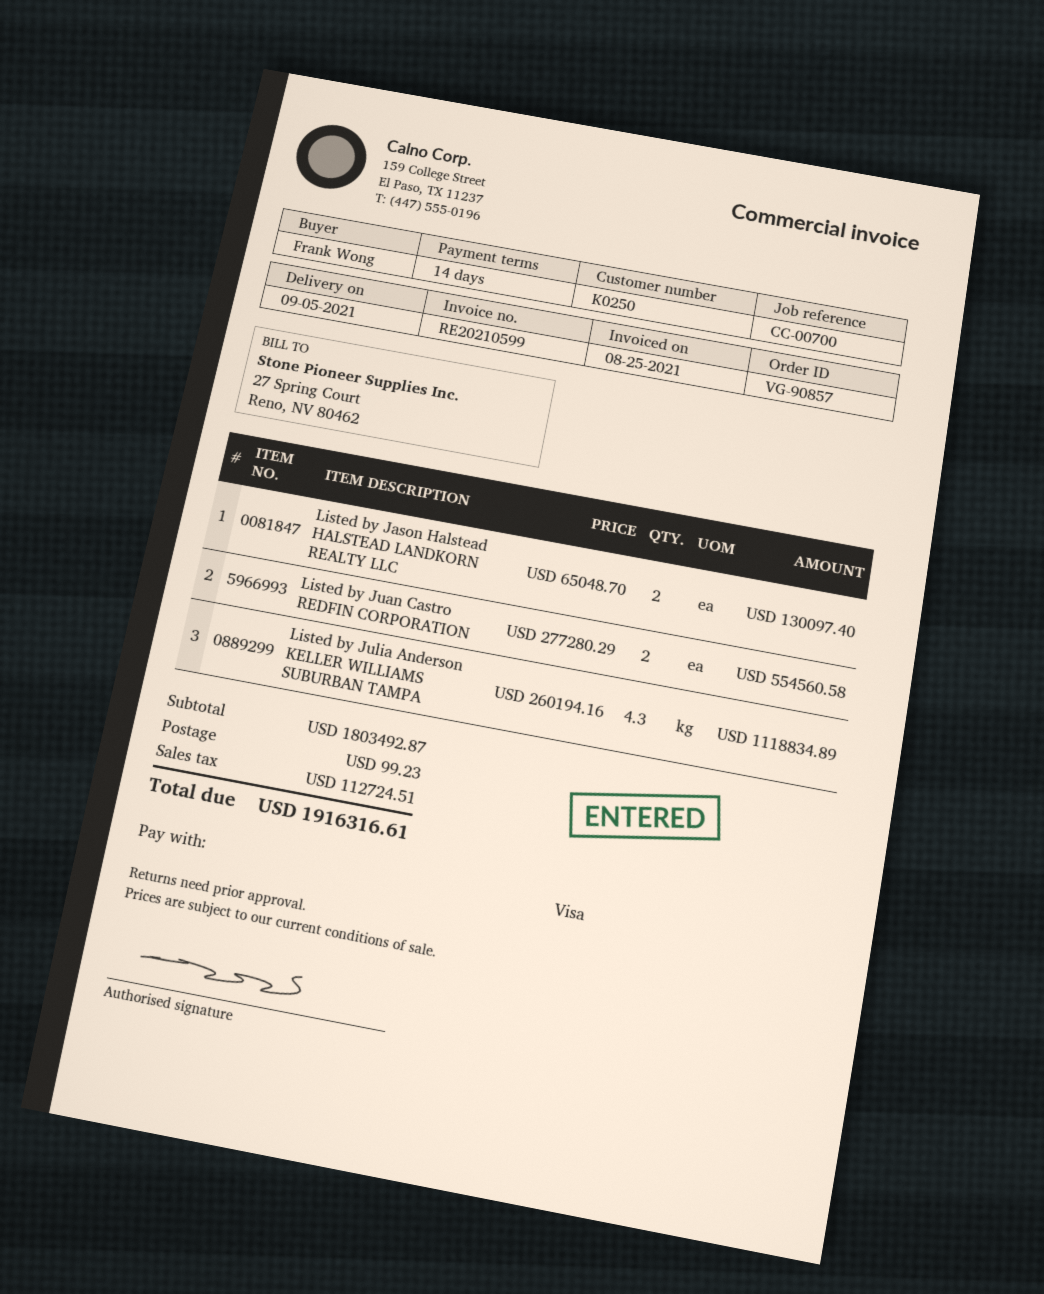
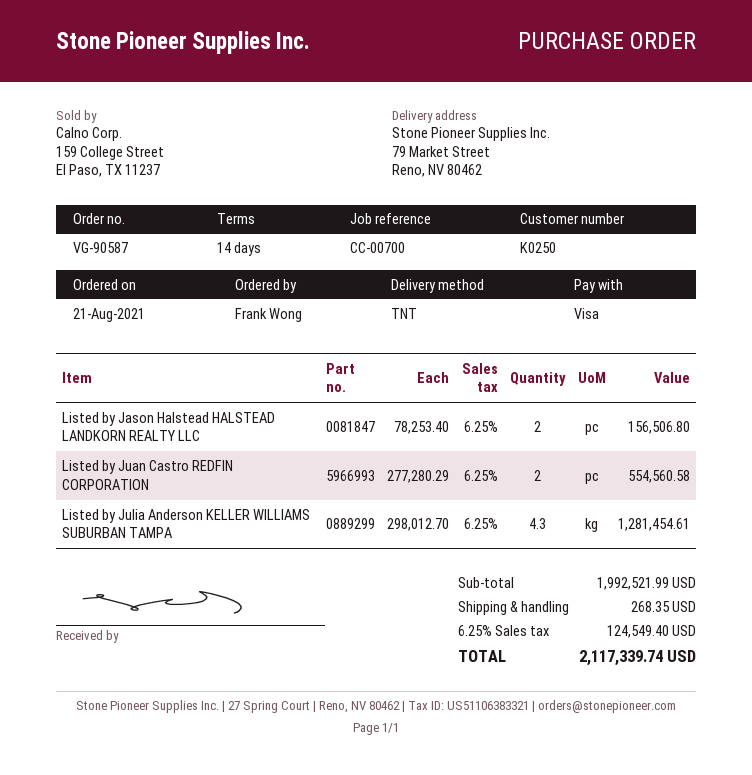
order number: VG-90857 -> VG-90587
Listed by Jason Halstead HALSTEAD LANDKORN REALTY LLC: 2 x 65048.70 = 130097.40 -> 2 x 78253.40 = 156506.80
Listed by Julia Anderson KELLER WILLIAMS SUBURBAN TAMPA: 4.3 x 260194.16 = 1118834.89 -> 4.3 x 298012.70 = 1281454.61
subtotal: 1803492.87 -> 1992521.99
shipping: 99.23 -> 268.35
tax: 112724.51 -> 124549.40
total: 1916316.61 -> 2117339.74

